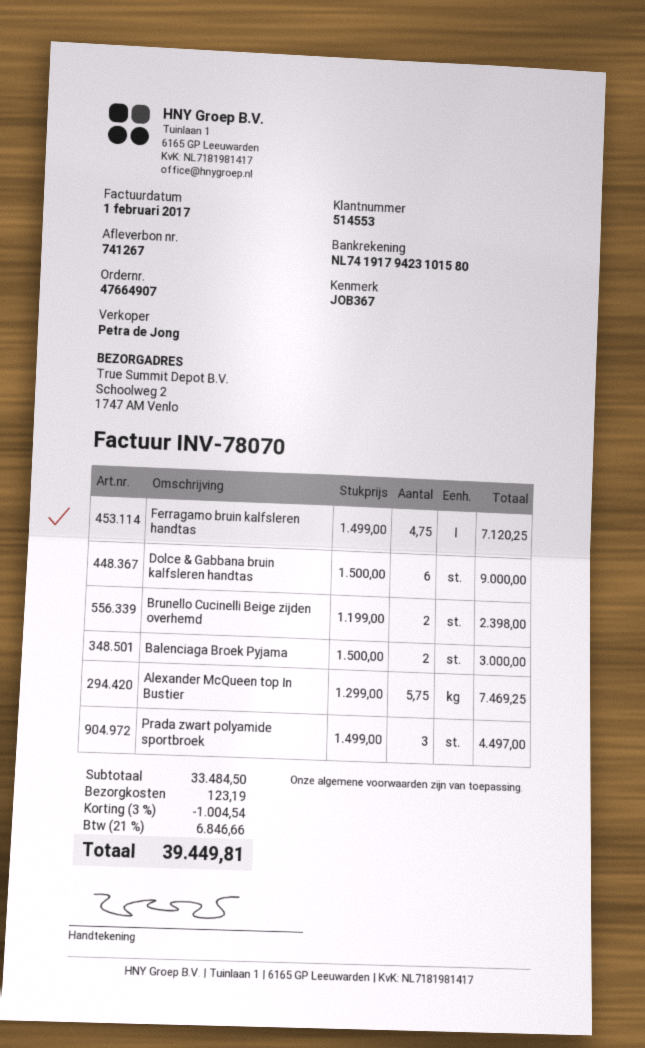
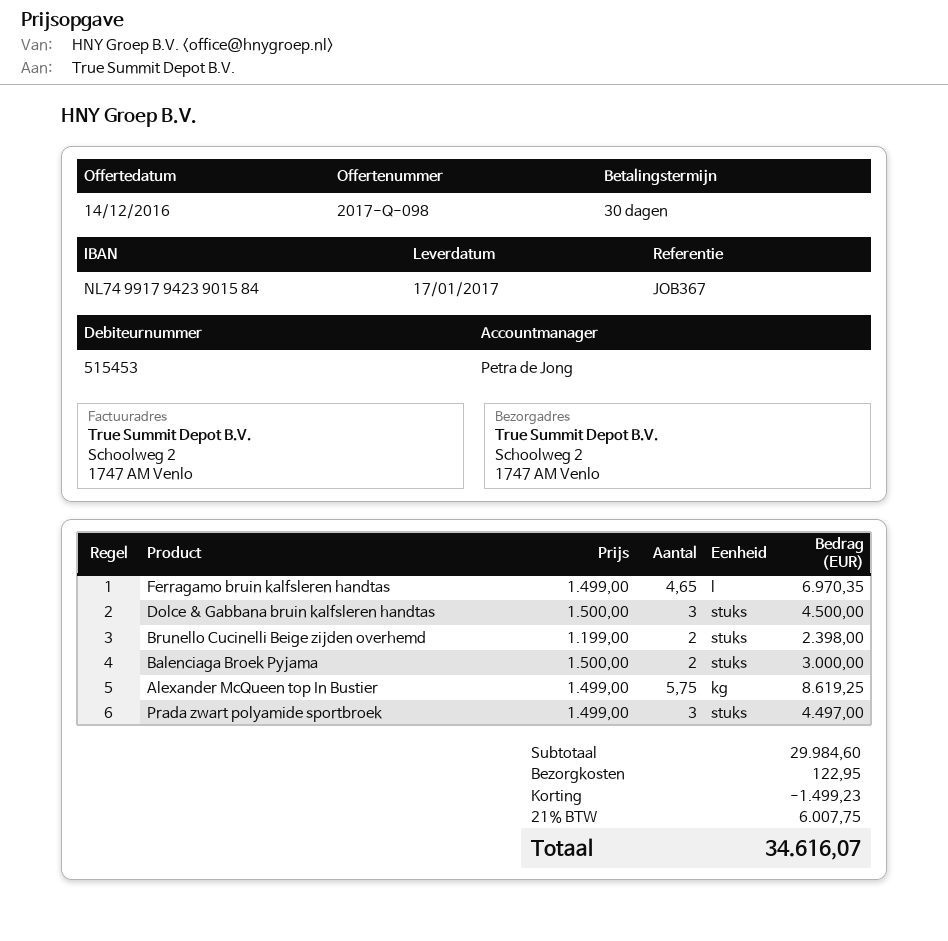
customer number: 514553 -> 515453
bank account: NL7419179423101580 -> NL7499179423901584
Ferragamo bruin kalfsleren handtas: 4.75 x 1499.00 = 7120.25 -> 4.65 x 1499.00 = 6970.35
Dolce & Gabbana bruin kalfsleren handtas: 6 x 1500.00 = 9000.00 -> 3 x 1500.00 = 4500.00
Alexander McQueen top In Bustier: 5.75 x 1299.00 = 7469.25 -> 5.75 x 1499.00 = 8619.25
subtotal: 33484.50 -> 29984.60
discount: 1004.54 -> 1499.23
shipping: 123.19 -> 122.95
tax: 21% = 6846.66 -> 21% = 6007.75
total: 39449.81 -> 34616.07

